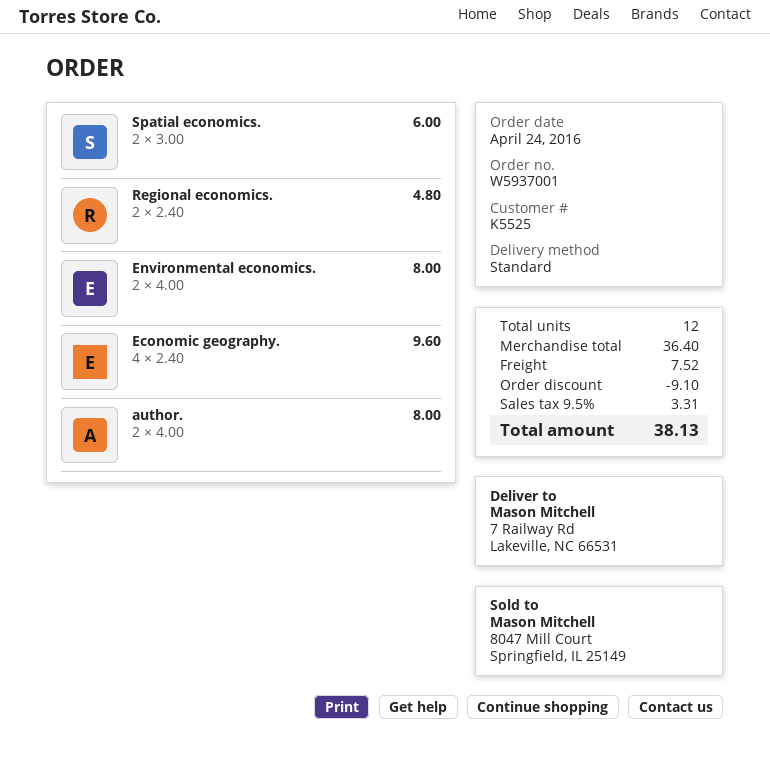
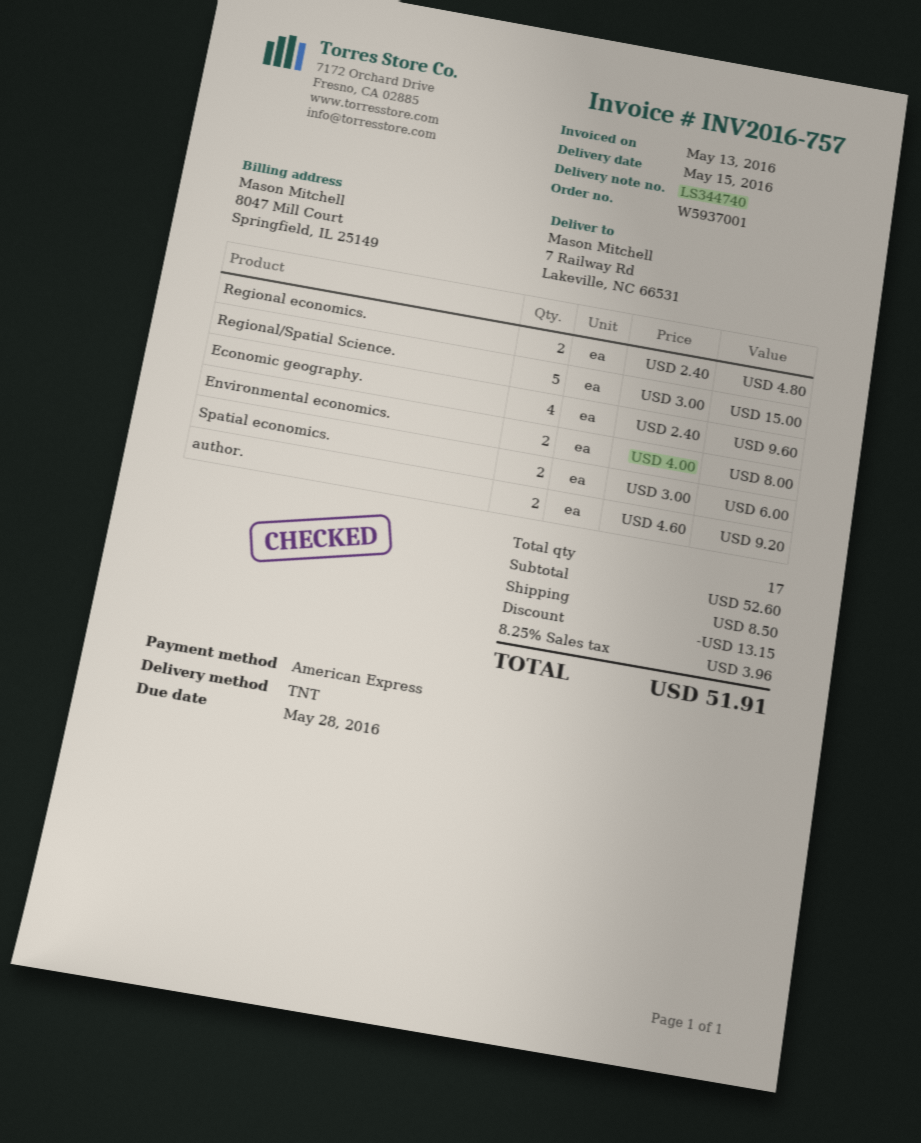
shipping method: standard -> TNT
author.: 2 x 4.00 = 8.00 -> 2 x 4.60 = 9.20
Regional/Spatial Science.: none -> 5 x 3.00 = 15.00
total quantity: 12 -> 17
subtotal: 36.40 -> 52.60
discount: 9.10 -> 13.15
shipping: 7.52 -> 8.50
tax: 9.5% = 3.31 -> 8.25% = 3.96
total: 38.13 -> 51.91

